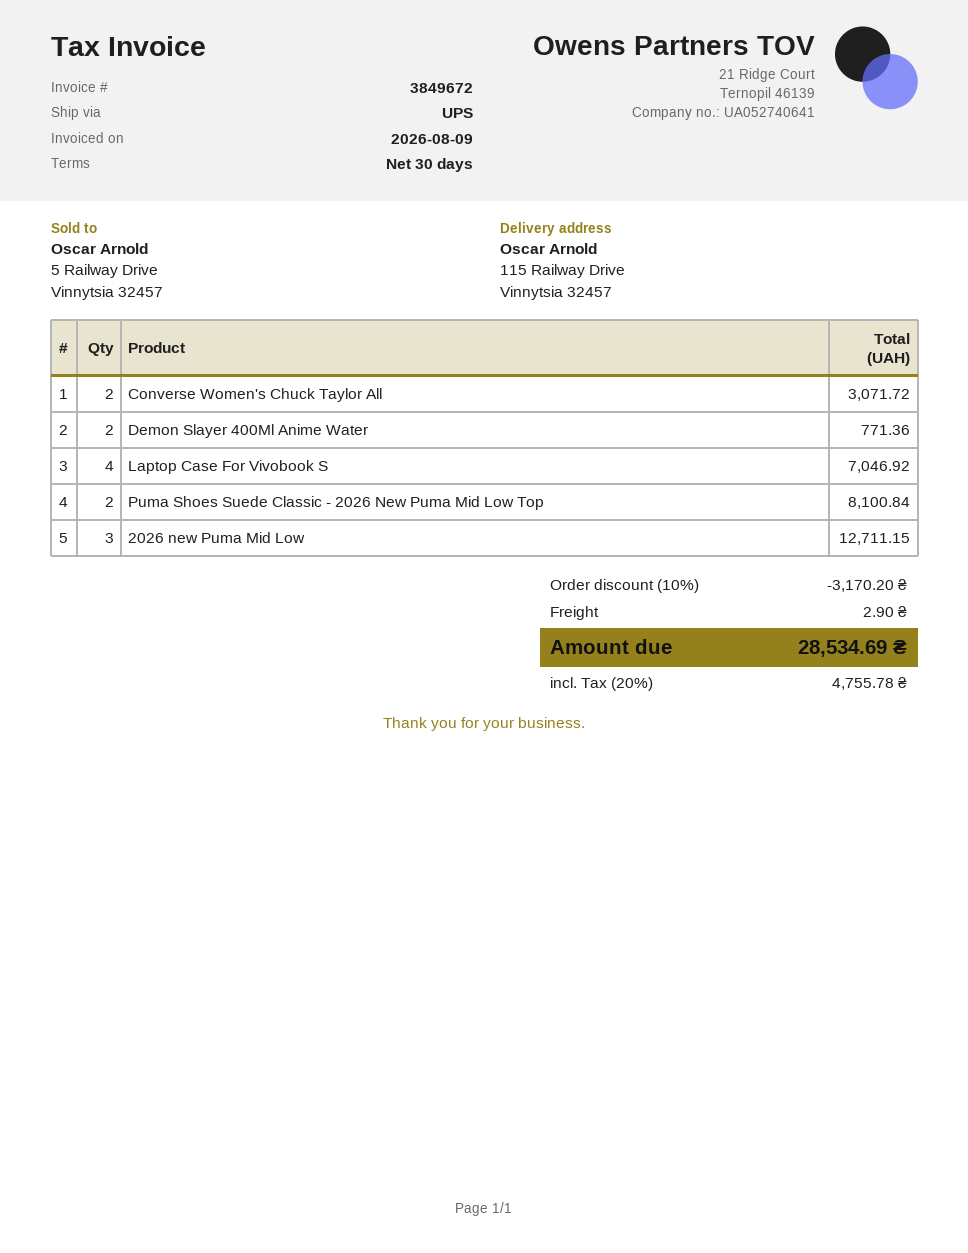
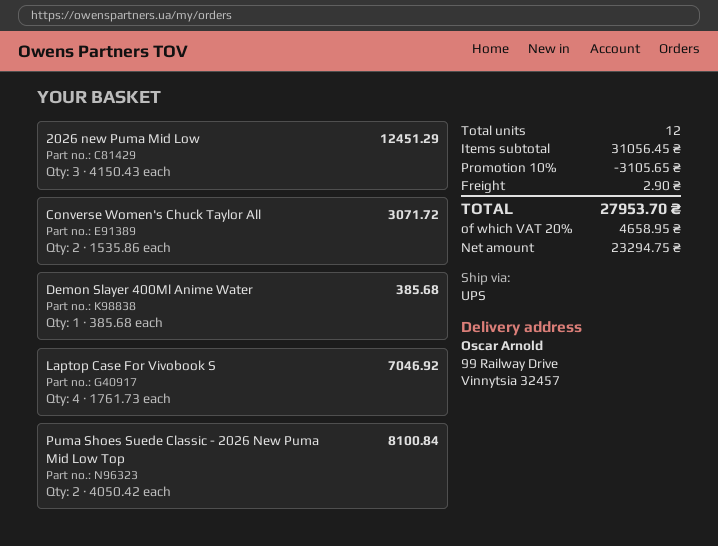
ship to: 115 Railway Drive, Vinnytsia 32457 -> 99 Railway Drive, Vinnytsia 32457
Demon Slayer 400Ml Anime Water: 2 for 771.36 -> 1 for 385.68
2026 new Puma Mid Low: 3 for 12711.15 -> 3 for 12451.29
discount: 10% = 3170.20 -> 10% = 3105.65
tax: 20% = 4755.78 -> 20% = 4658.95
total: 28534.69 -> 27953.70

